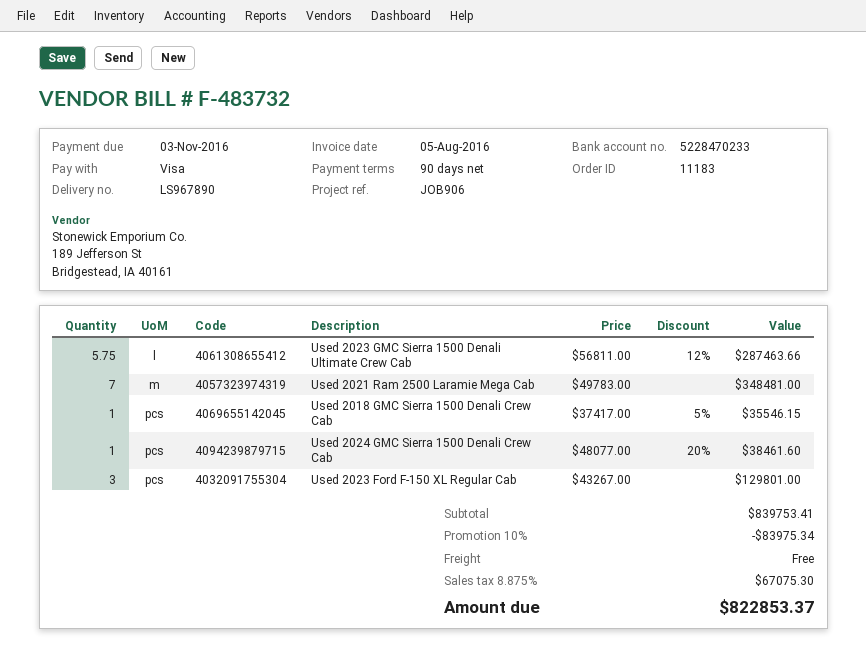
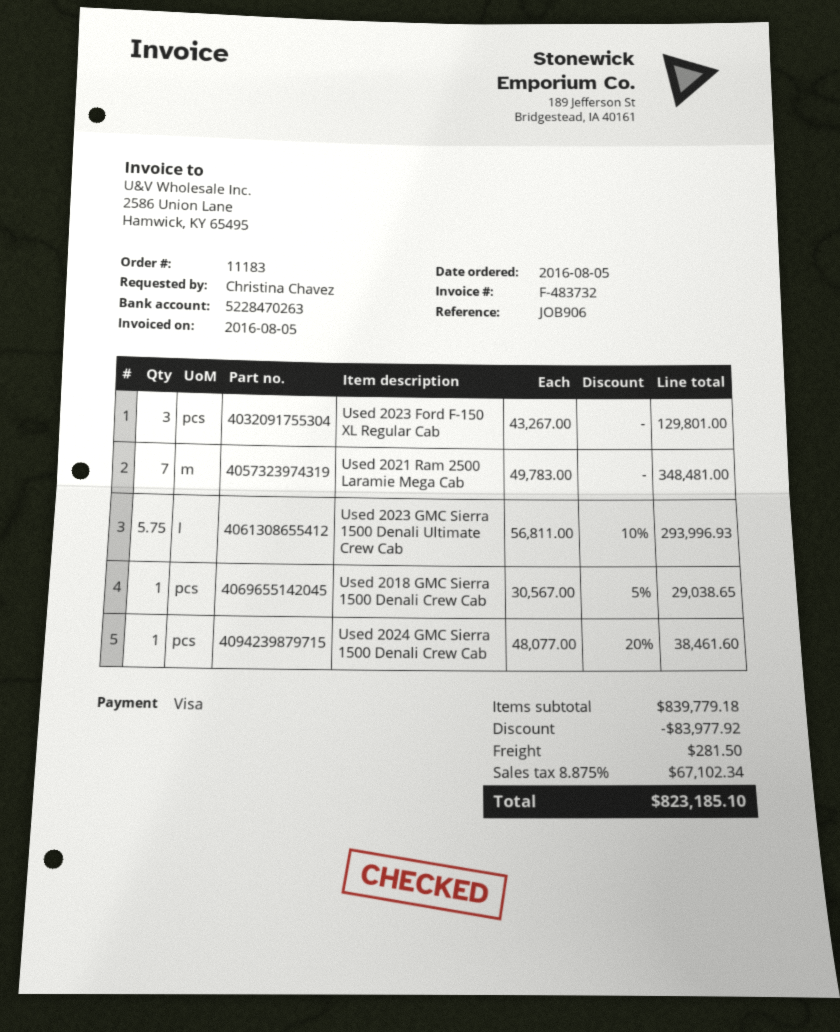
bank account: 5228470233 -> 5228470263
Used 2023 GMC Sierra 1500 Denali Ultimate Crew Cab: 5.75 x 56811.00 - 12% = 287463.66 -> 5.75 x 56811.00 - 10% = 293996.93
Used 2018 GMC Sierra 1500 Denali Crew Cab: 1 x 37417.00 - 5% = 35546.15 -> 1 x 30567.00 - 5% = 29038.65
subtotal: 839753.41 -> 839779.18
discount: 83975.34 -> 83977.92
shipping: 0.00 -> 281.50
tax: 8.875% = 67075.30 -> 8.875% = 67102.34
total: 822853.37 -> 823185.10

